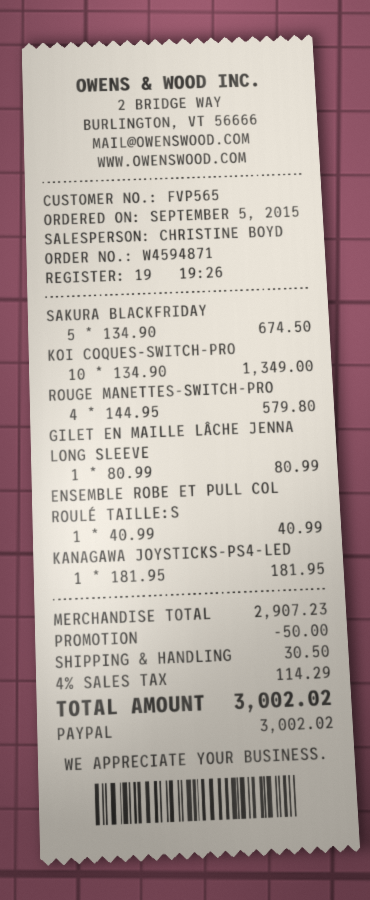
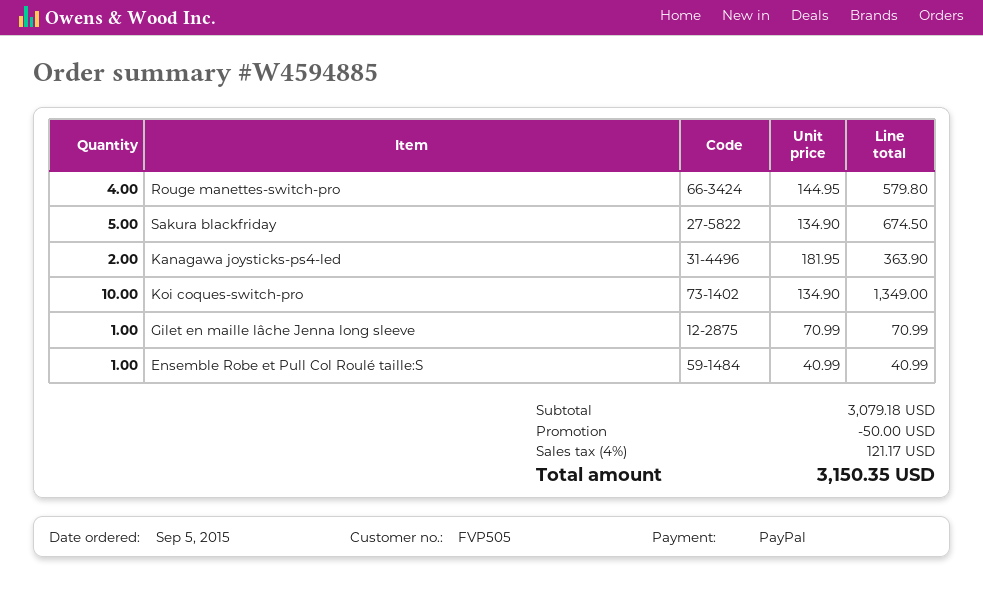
order number: W4594871 -> W4594885
customer number: FVP565 -> FVP505
GILET EN MAILLE LÂCHE JENNA LONG SLEEVE: 1 x 80.99 = 80.99 -> 1 x 70.99 = 70.99
KANAGAWA JOYSTICKS-PS4-LED: 1 x 181.95 = 181.95 -> 2 x 181.95 = 363.90
subtotal: 2907.23 -> 3079.18
shipping: 30.50 -> none
tax: 4% = 114.29 -> 4% = 121.17
total: 3002.02 -> 3150.35

